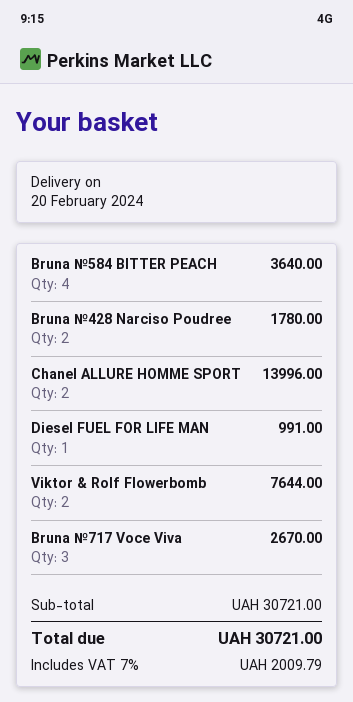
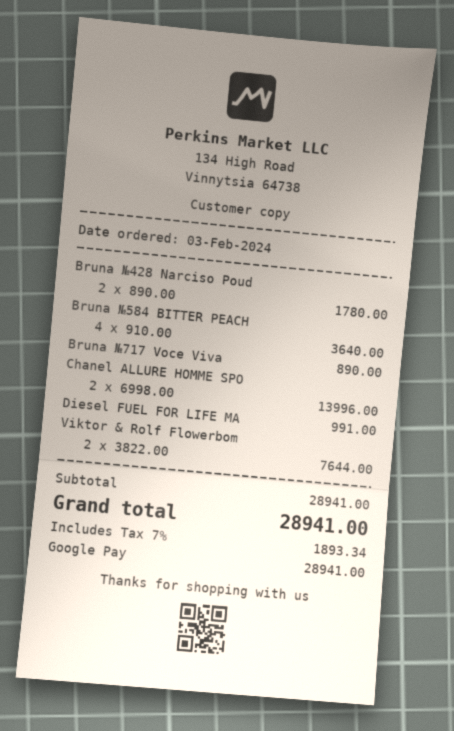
Bruna №717 Voce Viva: 3 for 2670.00 -> 1 for 890.00
subtotal: 30721.00 -> 28941.00
tax: 7% = 2009.79 -> 7% = 1893.34
total: 30721.00 -> 28941.00

